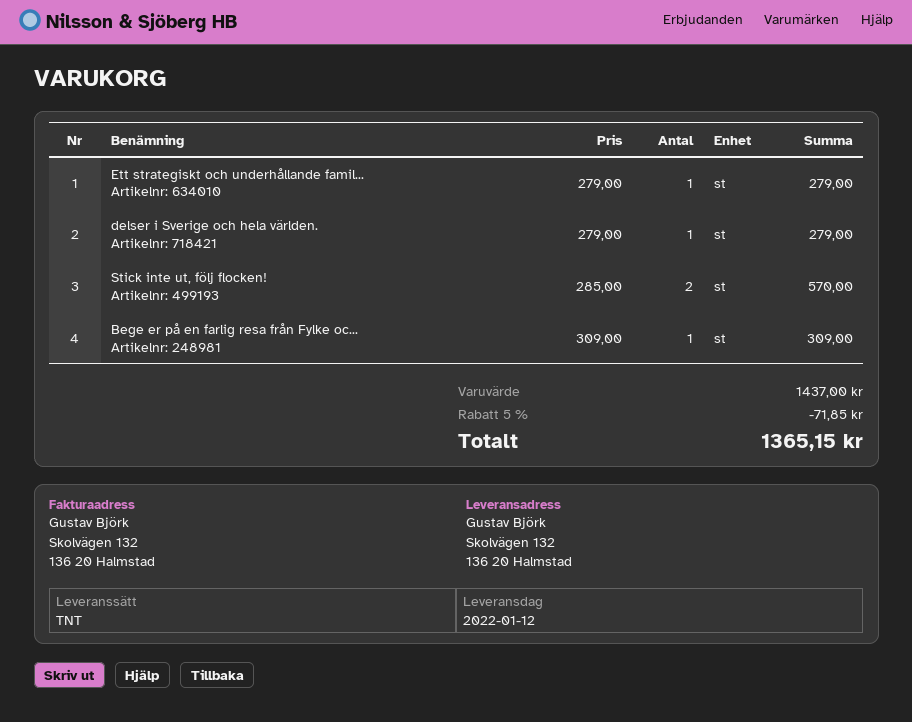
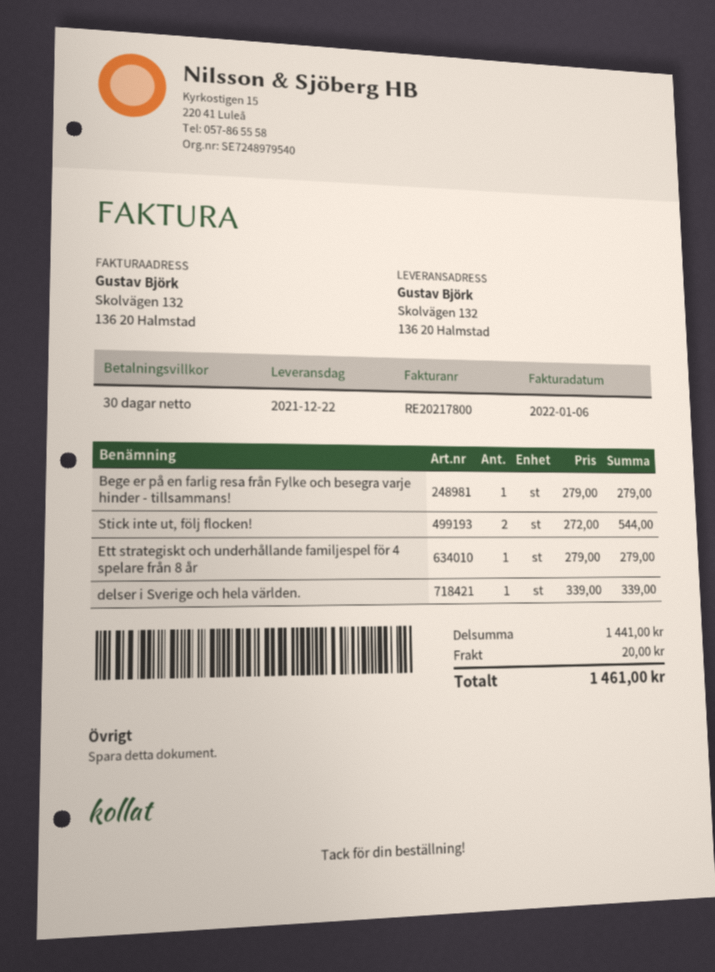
delivery date: 2022-01-12 -> 2021-12-22
delser i Sverige och hela världen.: 1 x 279.00 = 279.00 -> 1 x 339.00 = 339.00
Stick inte ut, följ flocken!: 2 x 285.00 = 570.00 -> 2 x 272.00 = 544.00
Bege er på en farlig resa från Fylke oc...: 1 x 309.00 = 309.00 -> 1 x 279.00 = 279.00
subtotal: 1437.00 -> 1441.00
discount: 5% = 71.85 -> none
shipping: none -> 20.00
total: 1365.15 -> 1461.00

